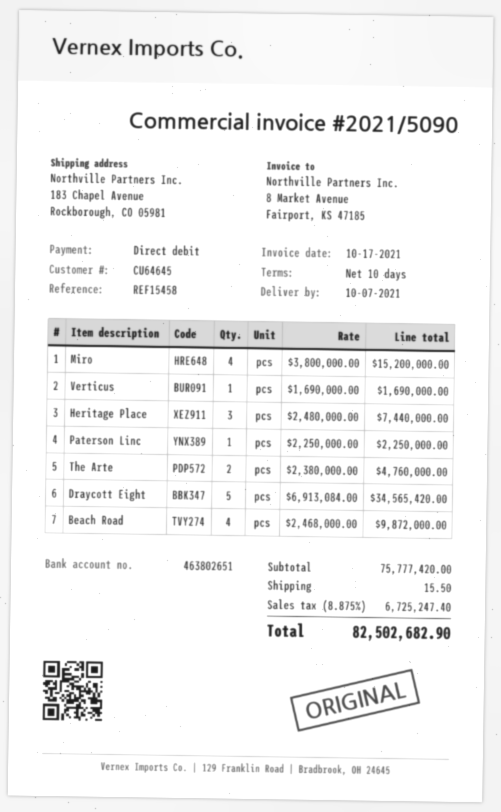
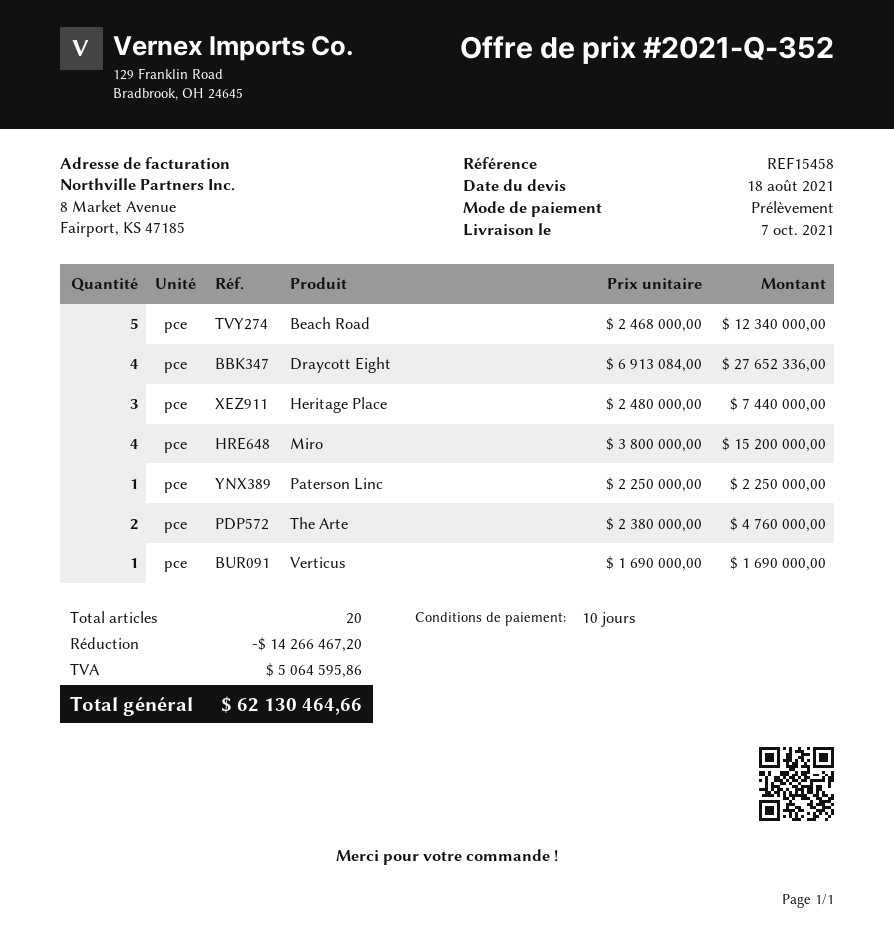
Draycott Eight: 5 x 6913084.00 = 34565420.00 -> 4 x 6913084.00 = 27652336.00
Beach Road: 4 x 2468000.00 = 9872000.00 -> 5 x 2468000.00 = 12340000.00
discount: none -> 14266467.20
shipping: 15.50 -> none
tax: 6725247.40 -> 5064595.86
total: 82502682.90 -> 62130464.66

